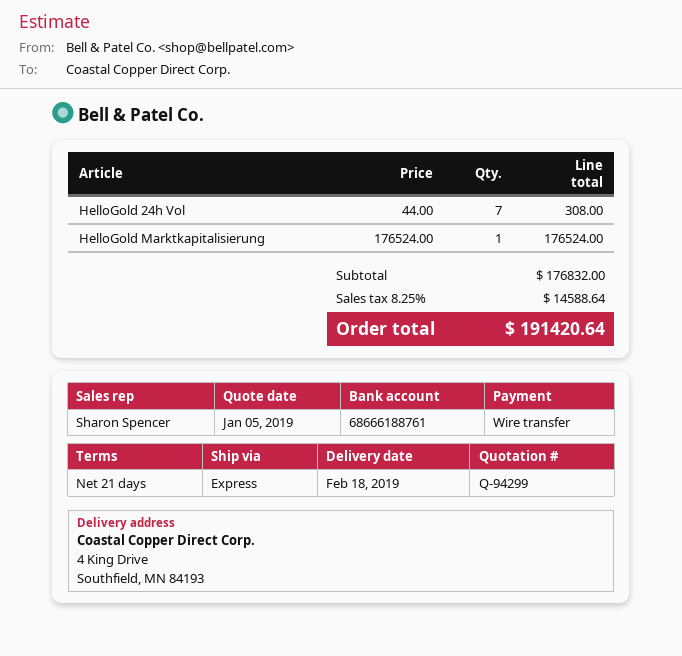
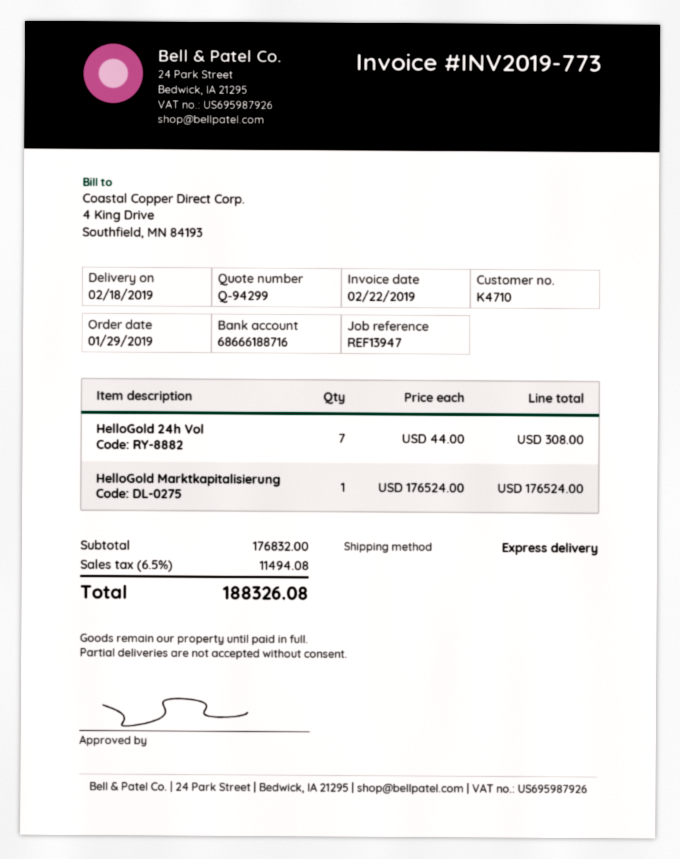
bank account: 68666188761 -> 68666188716
tax: 8.25% = 14588.64 -> 6.5% = 11494.08
total: 191420.64 -> 188326.08

